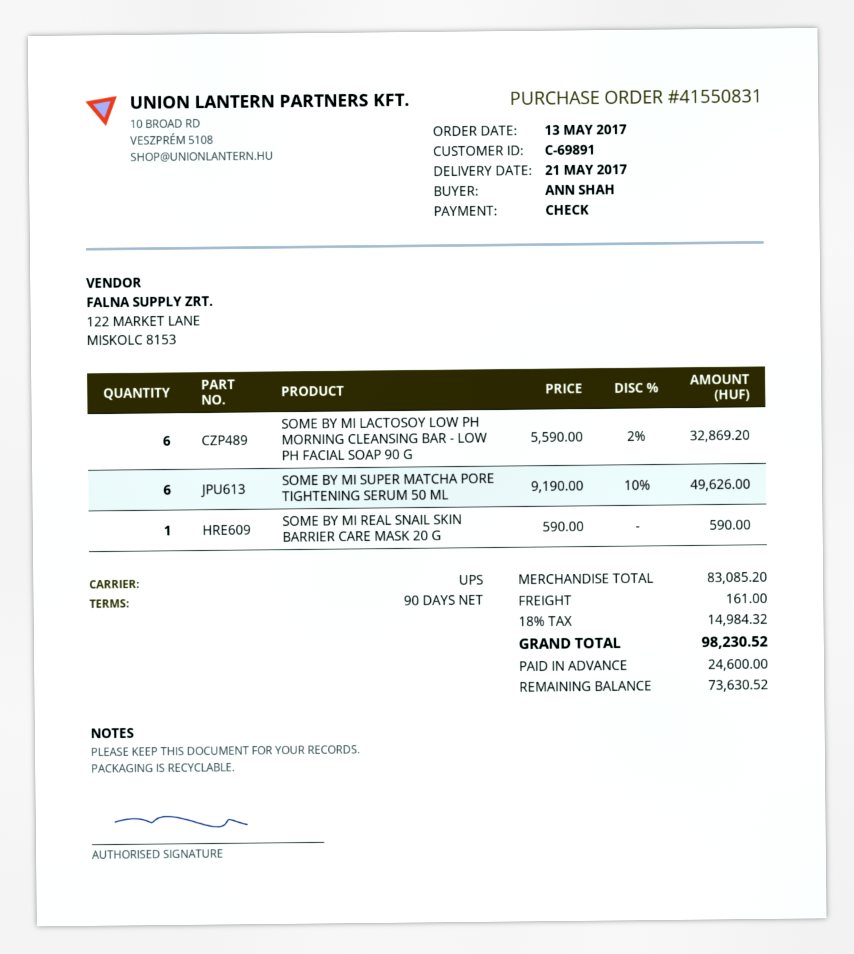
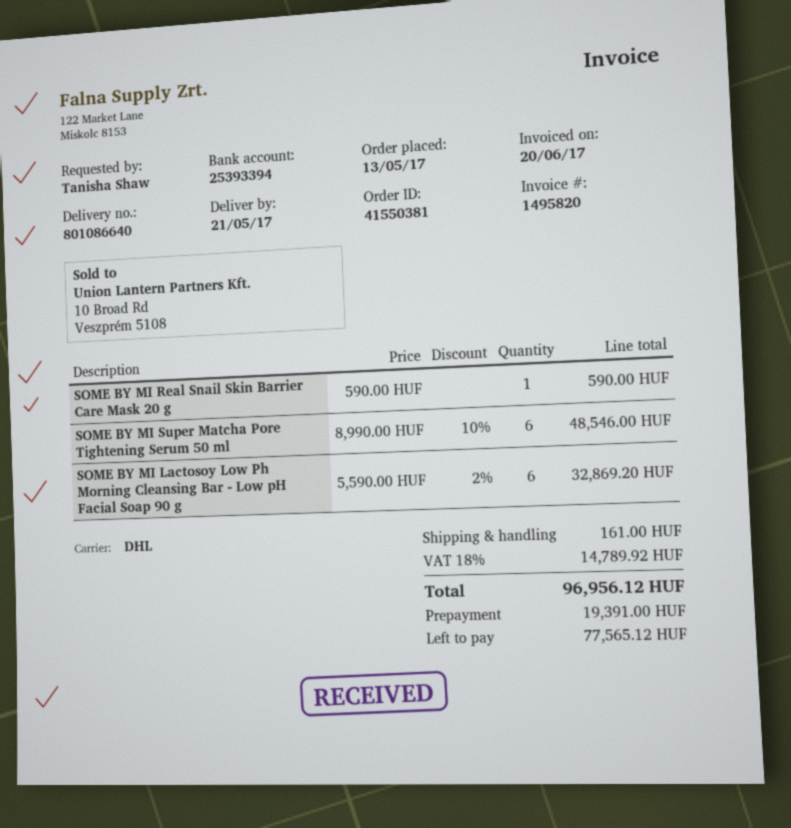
order number: 41550831 -> 41550381
ordered by: ANN SHAH -> Tanisha Shaw
shipping method: UPS -> DHL
SOME BY MI SUPER MATCHA PORE TIGHTENING SERUM 50 ML: 6 x 9190.00 - 10% = 49626.00 -> 6 x 8990.00 - 10% = 48546.00
tax: 18% = 14984.32 -> 18% = 14789.92
total: 98230.52 -> 96956.12
deposit: 24600.00 -> 19391.00
balance: 73630.52 -> 77565.12

